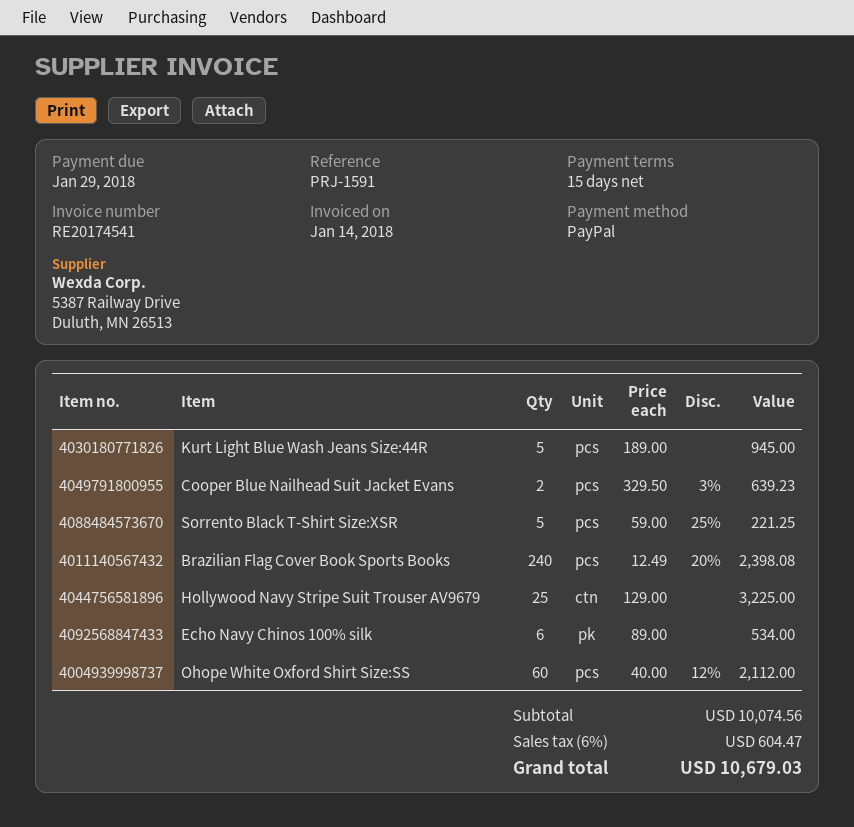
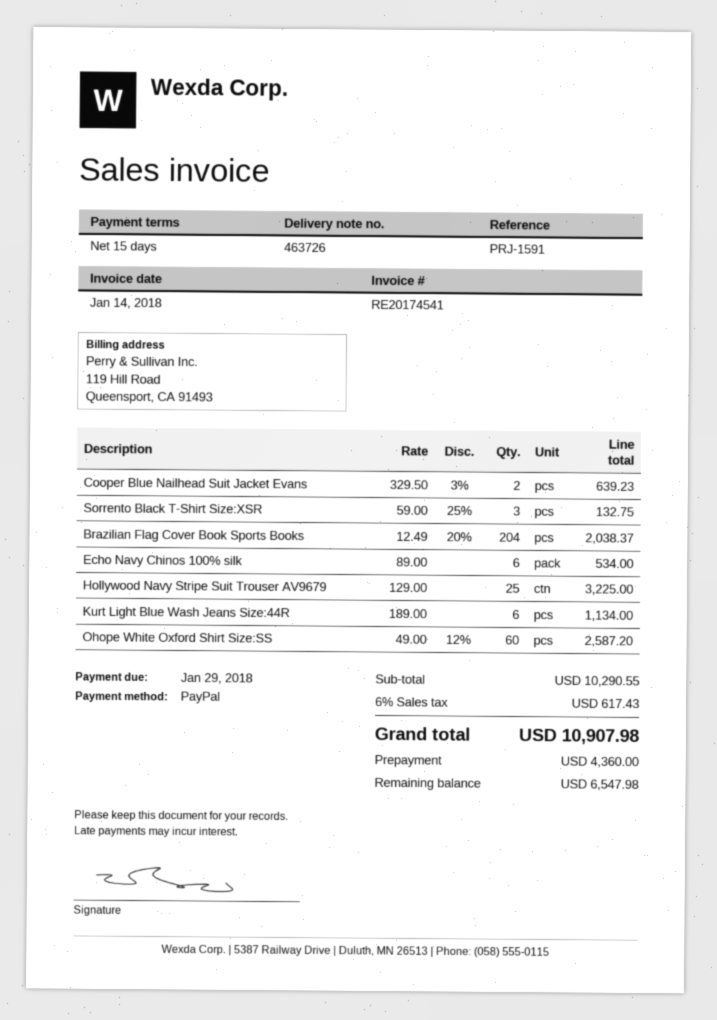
Kurt Light Blue Wash Jeans Size:44R: 5 x 189.00 = 945.00 -> 6 x 189.00 = 1134.00
Sorrento Black T-Shirt Size:XSR: 5 x 59.00 - 25% = 221.25 -> 3 x 59.00 - 25% = 132.75
Brazilian Flag Cover Book Sports Books: 240 x 12.49 - 20% = 2398.08 -> 204 x 12.49 - 20% = 2038.37
Ohope White Oxford Shirt Size:SS: 60 x 40.00 - 12% = 2112.00 -> 60 x 49.00 - 12% = 2587.20
subtotal: 10074.56 -> 10290.55
tax: 6% = 604.47 -> 6% = 617.43
total: 10679.03 -> 10907.98

